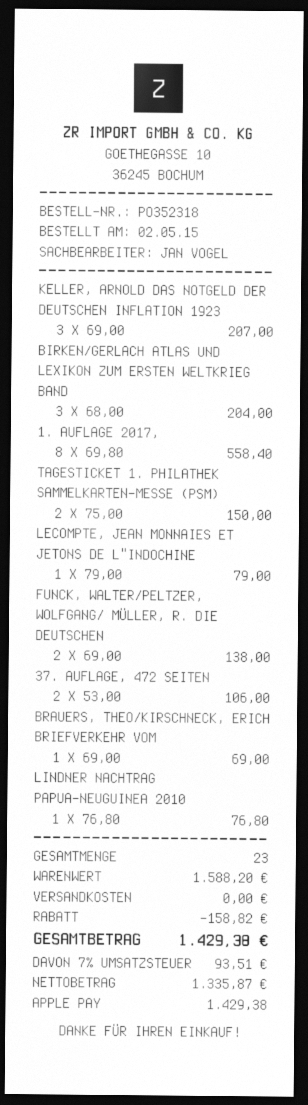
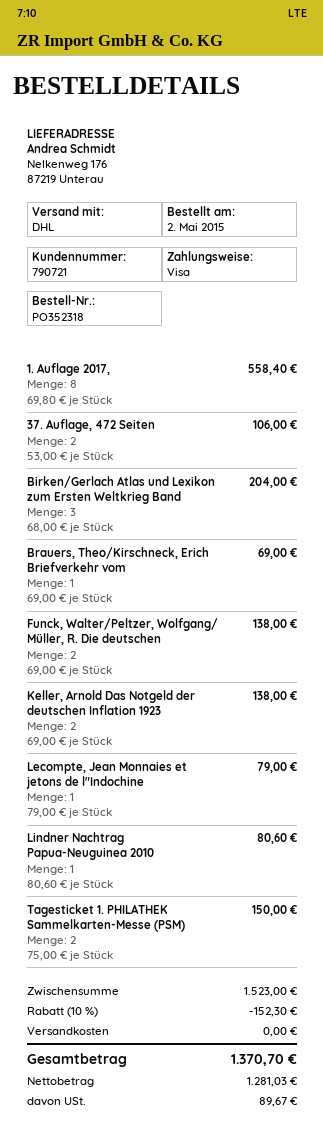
payment method: Apple Pay -> Visa
KELLER, ARNOLD DAS NOTGELD DER DEUTSCHEN INFLATION 1923: 3 x 69.00 = 207.00 -> 2 x 69.00 = 138.00
LINDNER NACHTRAG PAPUA-NEUGUINEA 2010: 1 x 76.80 = 76.80 -> 1 x 80.60 = 80.60
subtotal: 1588.20 -> 1523.00
discount: 158.82 -> 152.30
net: 1335.87 -> 1281.03
tax: 93.51 -> 89.67
total: 1429.38 -> 1370.70

